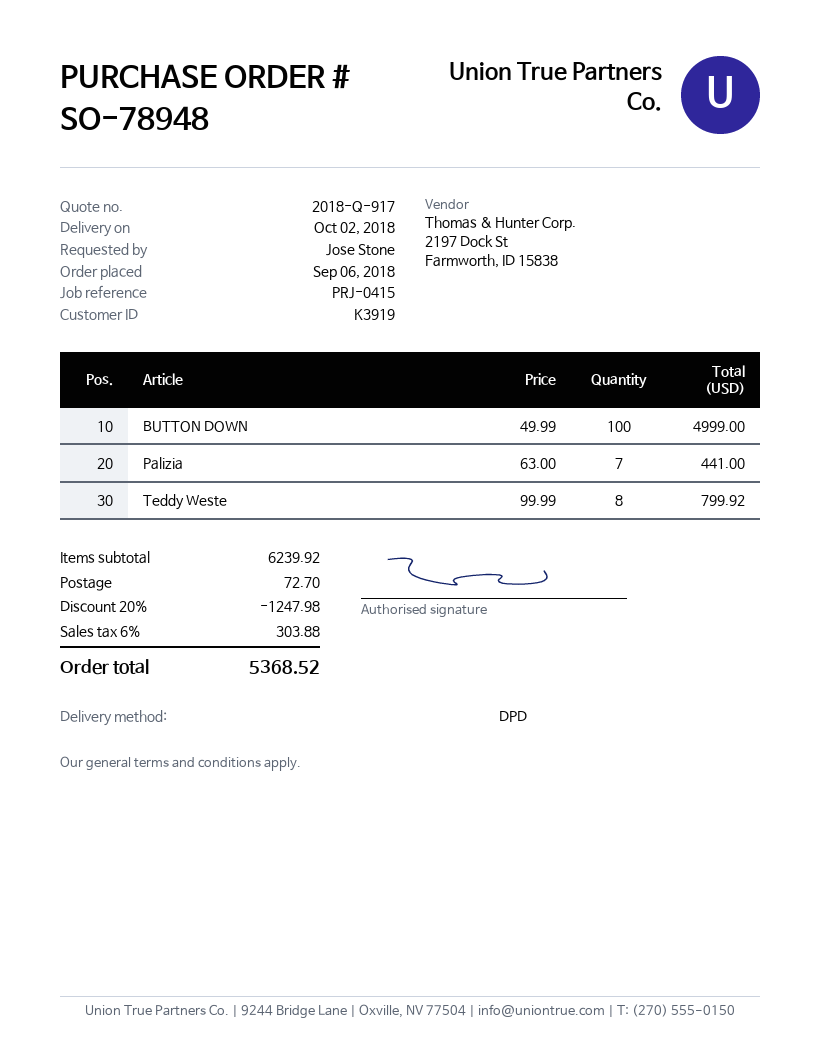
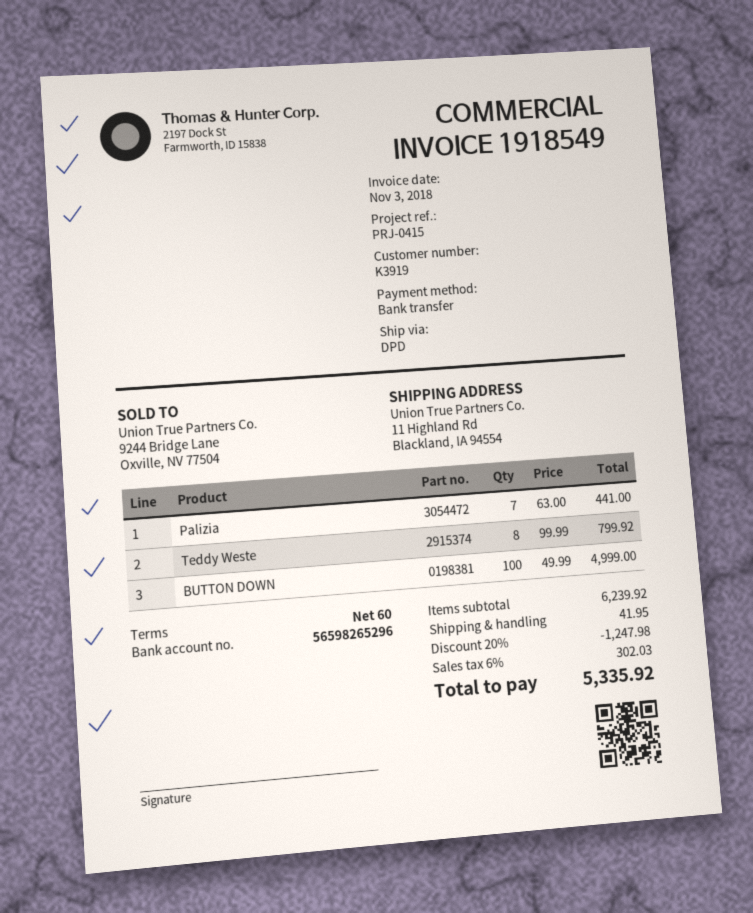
shipping: 72.70 -> 41.95
tax: 6% = 303.88 -> 6% = 302.03
total: 5368.52 -> 5335.92

